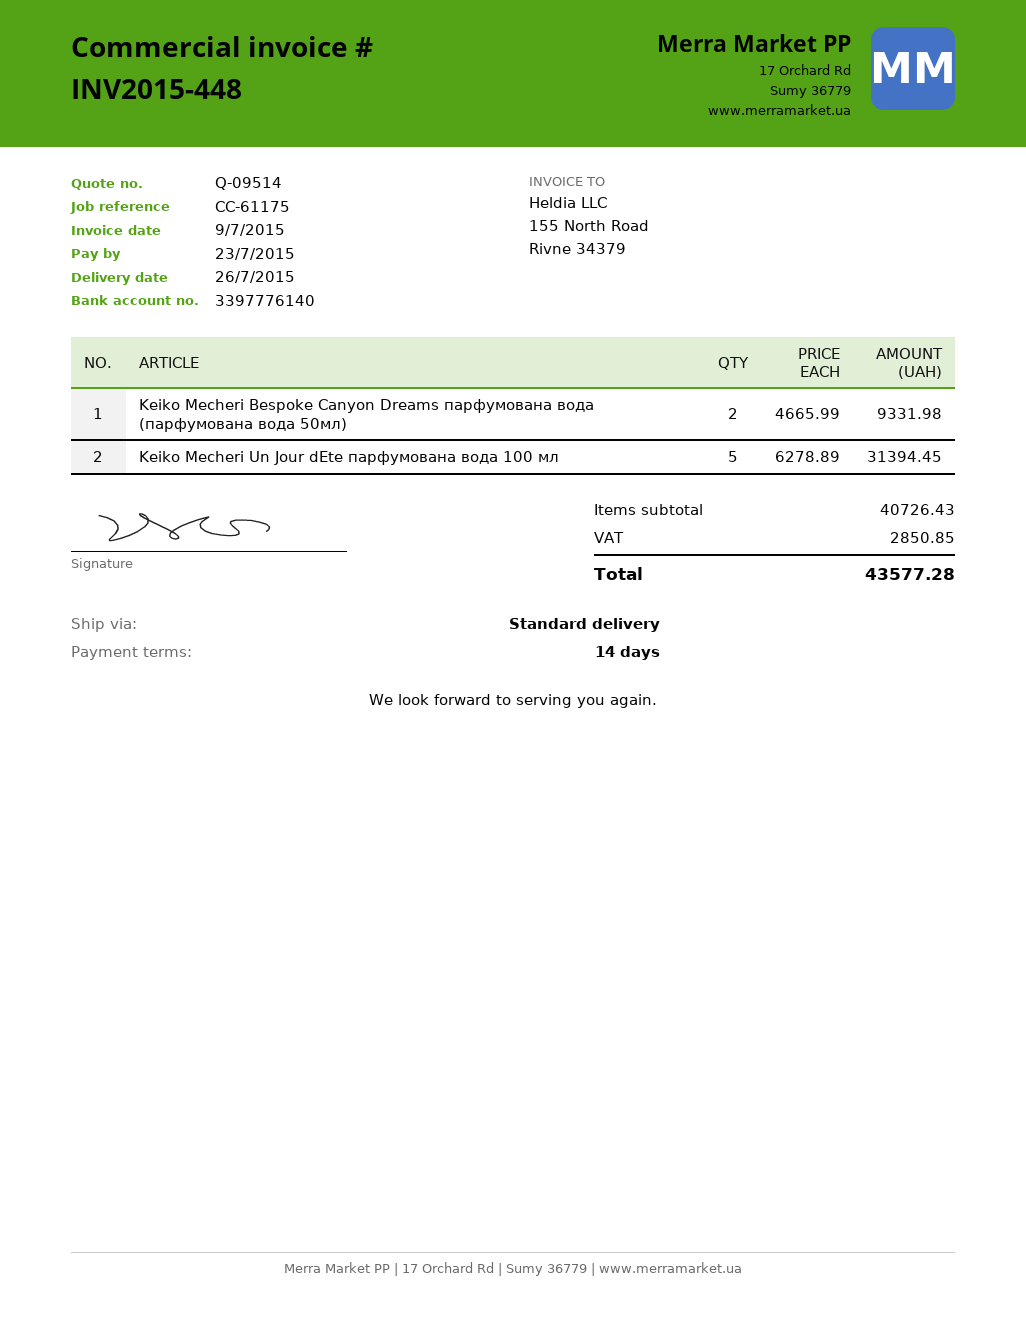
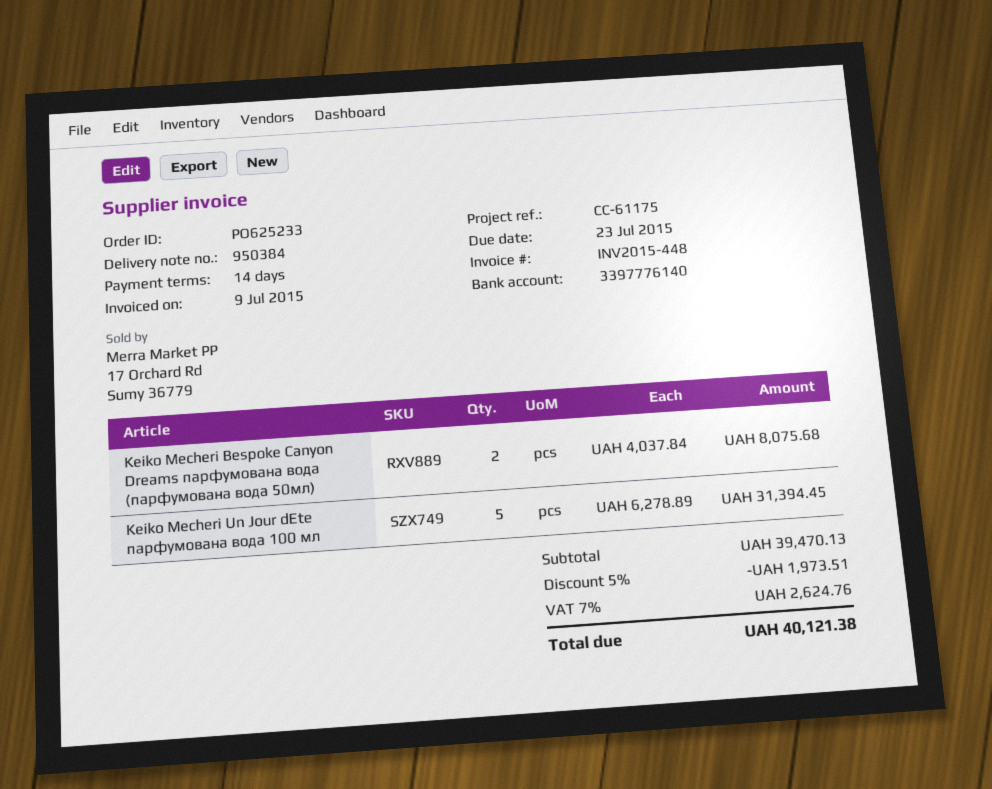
Keiko Mecheri Bespoke Canyon Dreams парфумована вода (парфумована вода 50мл): 2 x 4665.99 = 9331.98 -> 2 x 4037.84 = 8075.68
subtotal: 40726.43 -> 39470.13
discount: none -> 5% = 1973.51
tax: 2850.85 -> 2624.76
total: 43577.28 -> 40121.38

